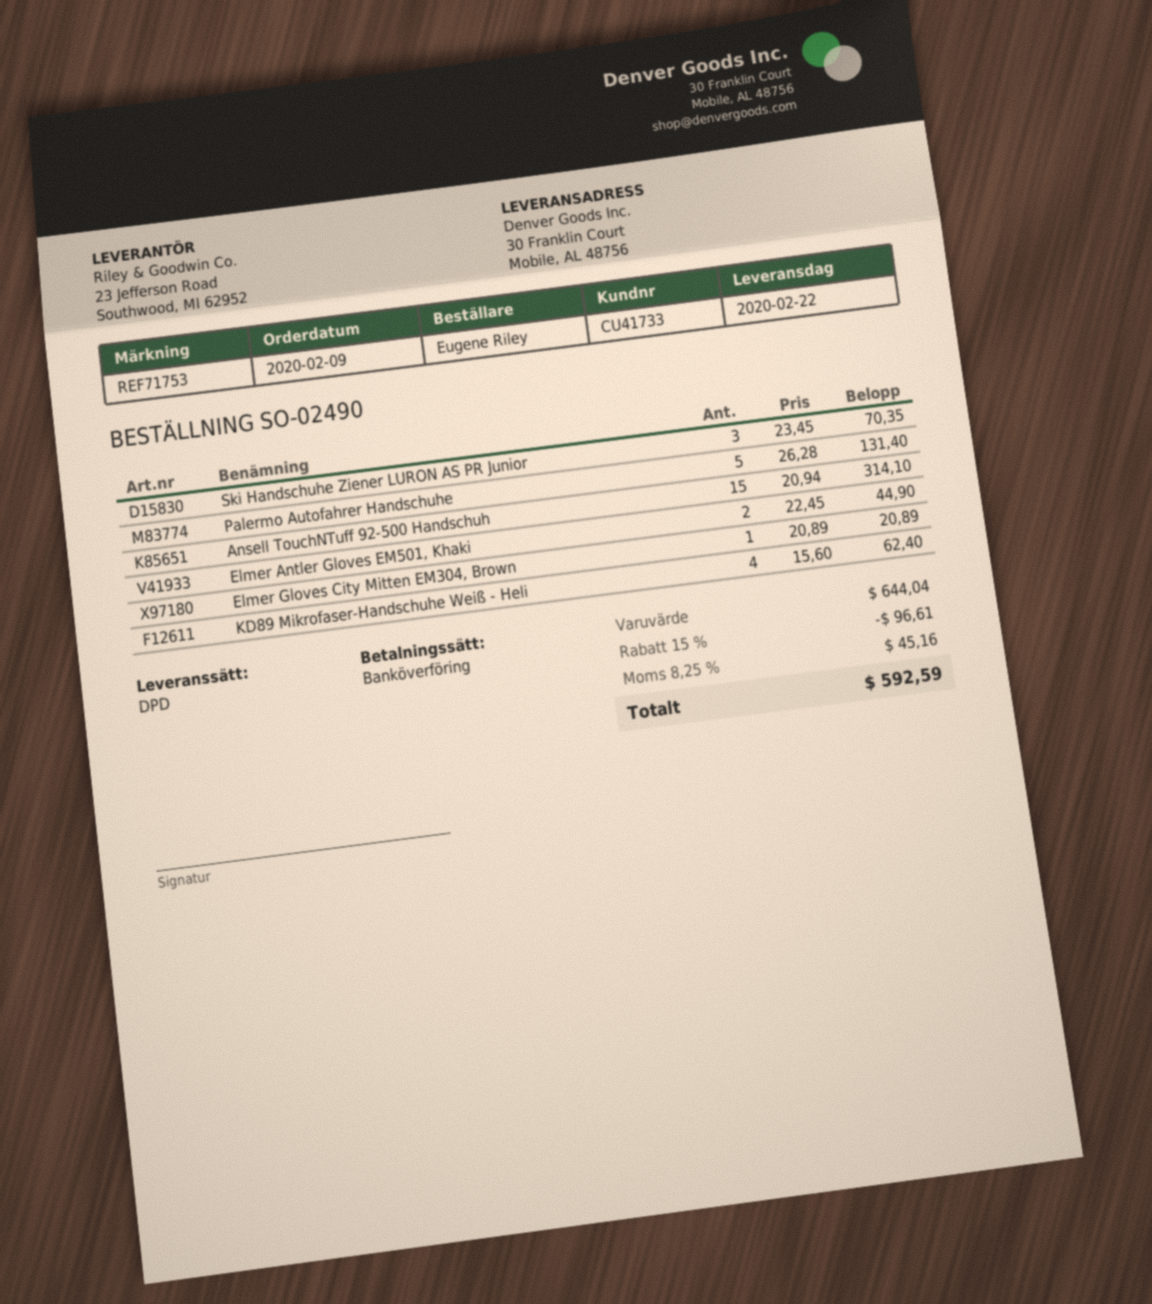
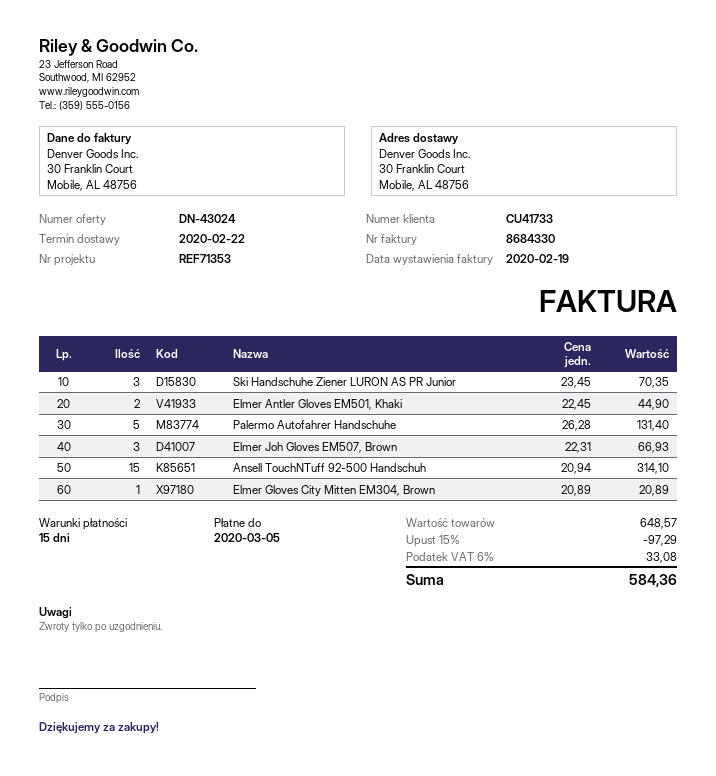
reference: REF71753 -> REF71353
KD89 Mikrofaser-Handschuhe Weiß - Heli: 4 x 15.60 = 62.40 -> none
Elmer Joh Gloves EM507, Brown: none -> 3 x 22.31 = 66.93
subtotal: 644.04 -> 648.57
discount: 15% = 96.61 -> 15% = 97.29
tax: 8.25% = 45.16 -> 6% = 33.08
total: 592.59 -> 584.36

